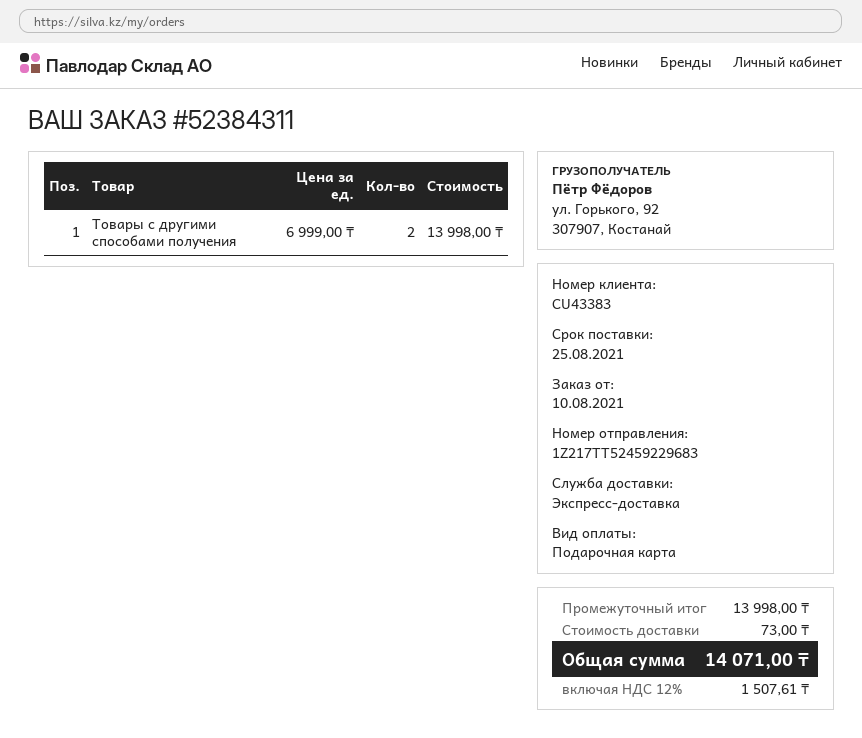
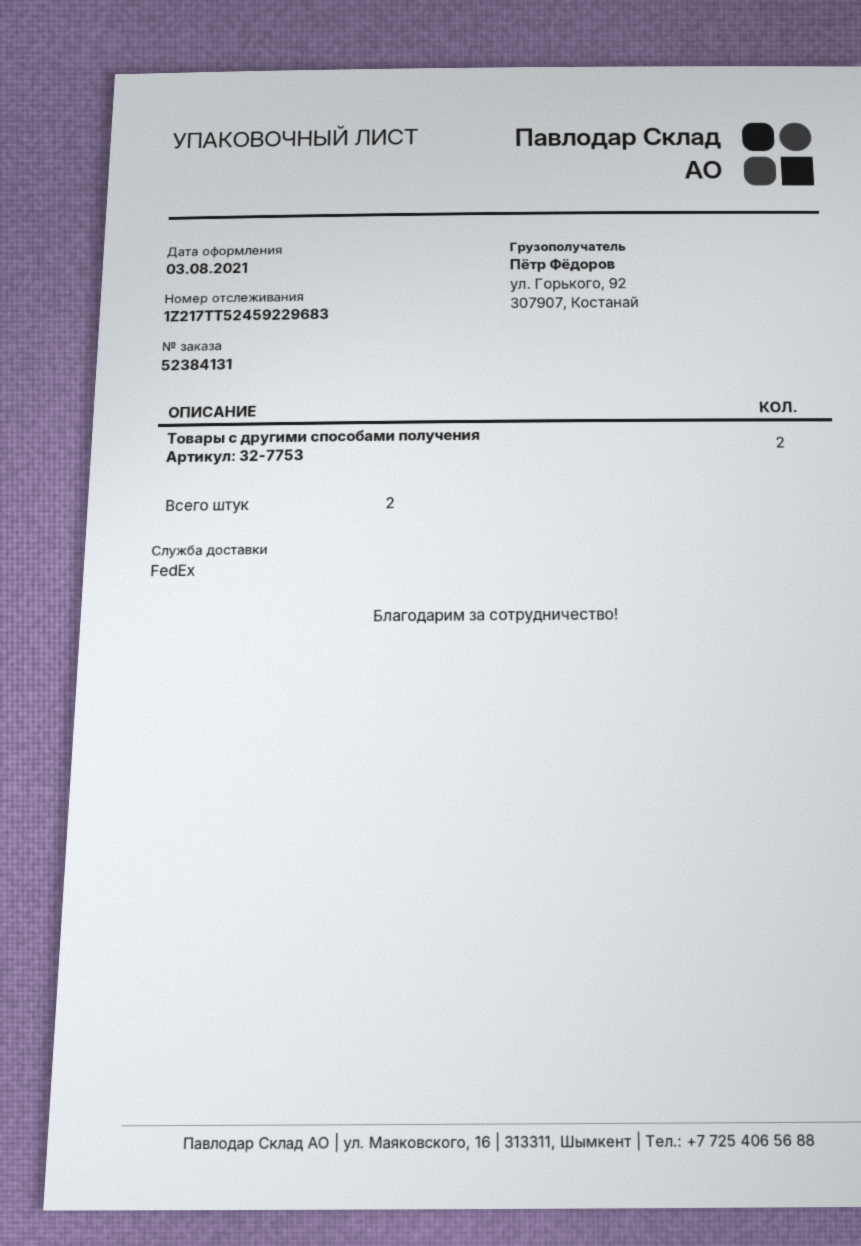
order number: 52384311 -> 52384131
order date: 2021-08-10 -> 2021-08-03
shipping method: express -> FedEx

